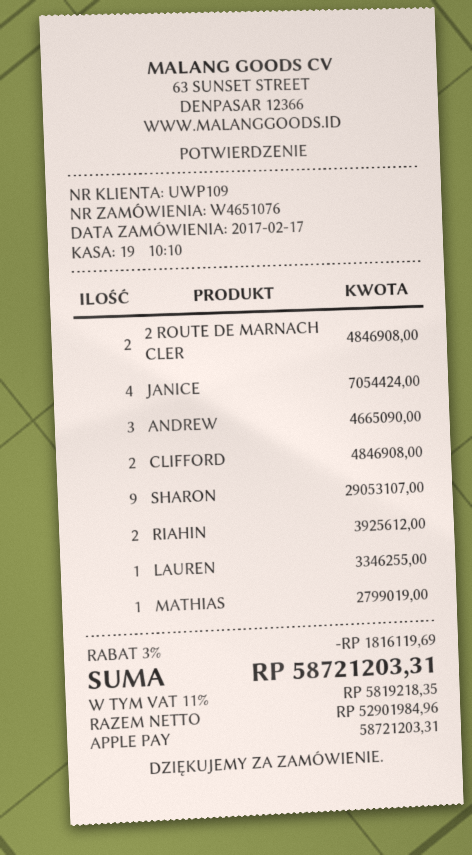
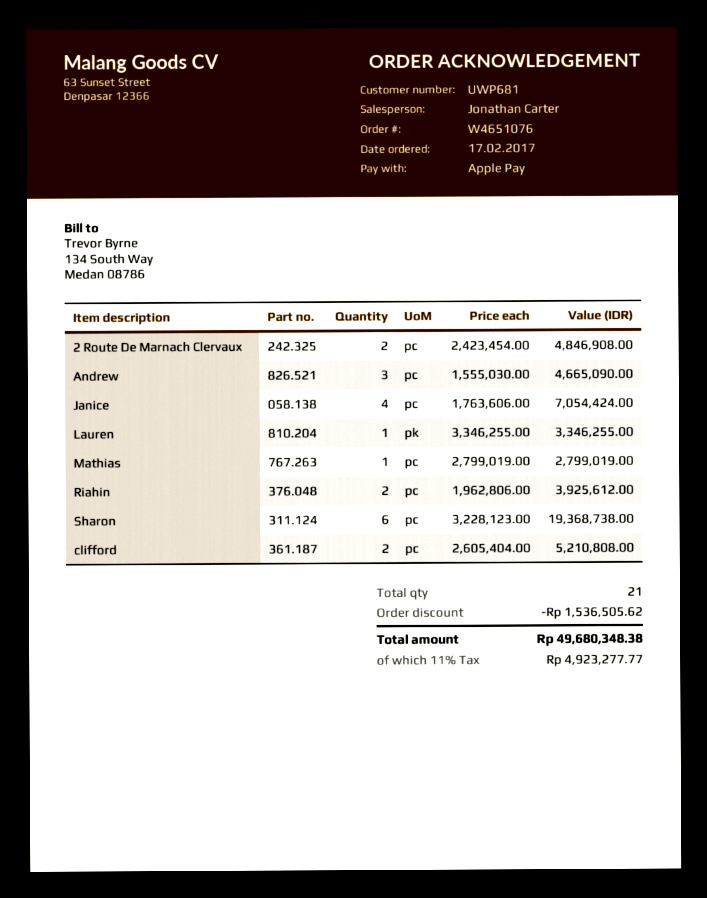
customer number: UWP109 -> UWP681
CLIFFORD: 2 for 4846908.00 -> 2 for 5210808.00
SHARON: 9 for 29053107.00 -> 6 for 19368738.00
discount: 1816119.69 -> 1536505.62
tax: 11% = 5819218.35 -> 11% = 4923277.77
total: 58721203.31 -> 49680348.38

